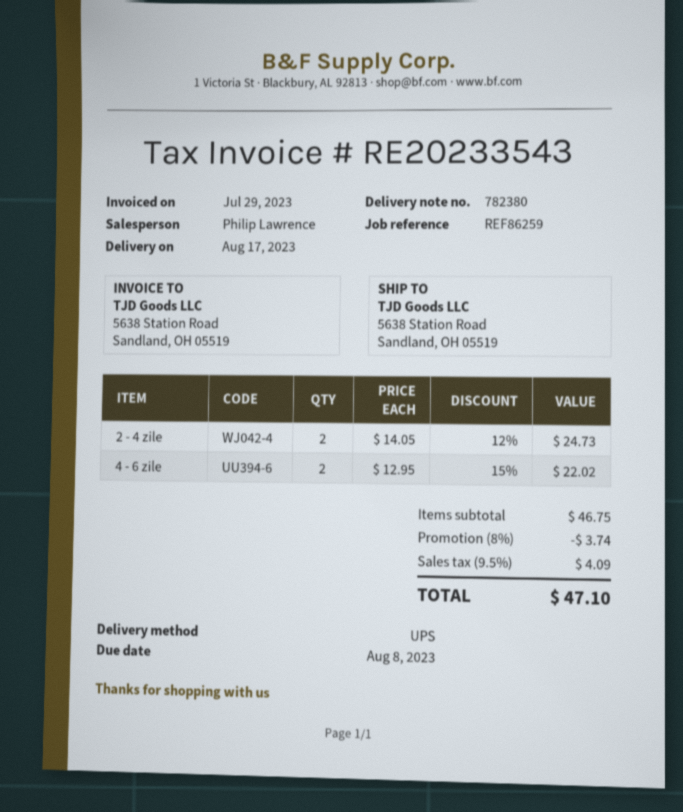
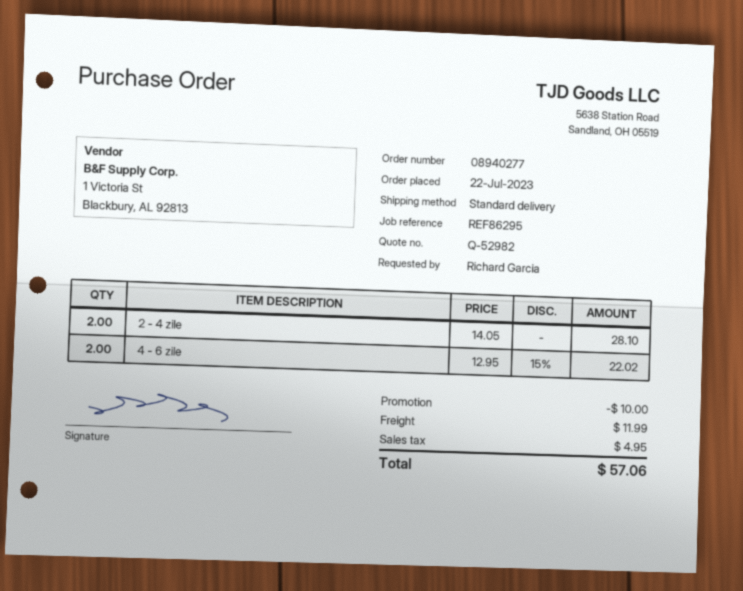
reference: REF86259 -> REF86295
shipping method: UPS -> standard
2 - 4 zile: 2 x 14.05 - 12% = 24.73 -> 2 x 14.05 = 28.10
discount: 3.74 -> 10.00
shipping: none -> 11.99
tax: 4.09 -> 4.95
total: 47.10 -> 57.06

